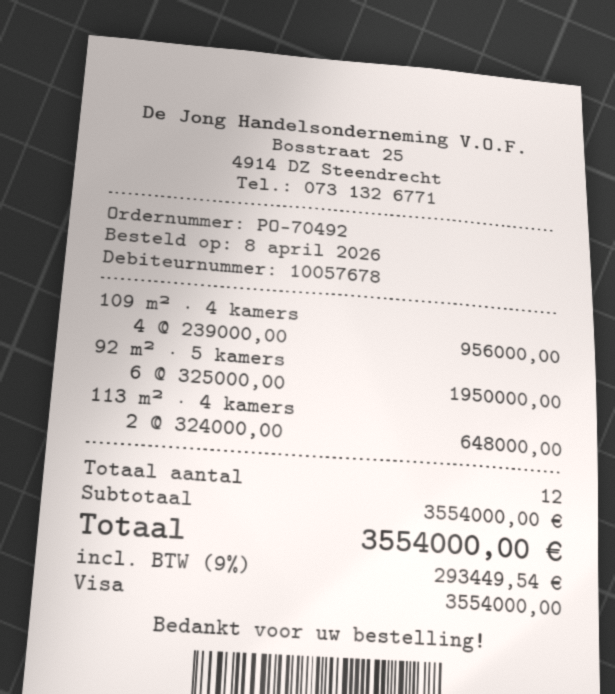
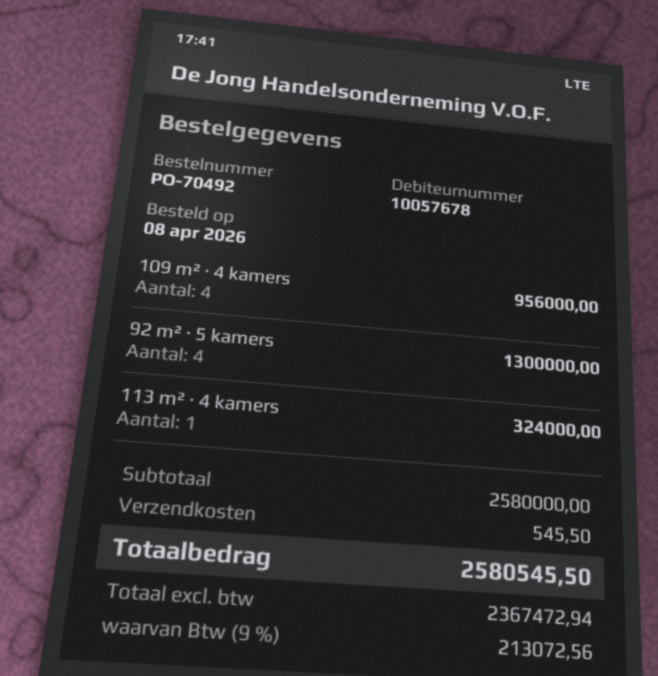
92 m² · 5 kamers: 6 for 1950000.00 -> 4 for 1300000.00
113 m² · 4 kamers: 2 for 648000.00 -> 1 for 324000.00
subtotal: 3554000.00 -> 2580000.00
shipping: none -> 545.50
tax: 9% = 293449.54 -> 9% = 213072.56
total: 3554000.00 -> 2580545.50

